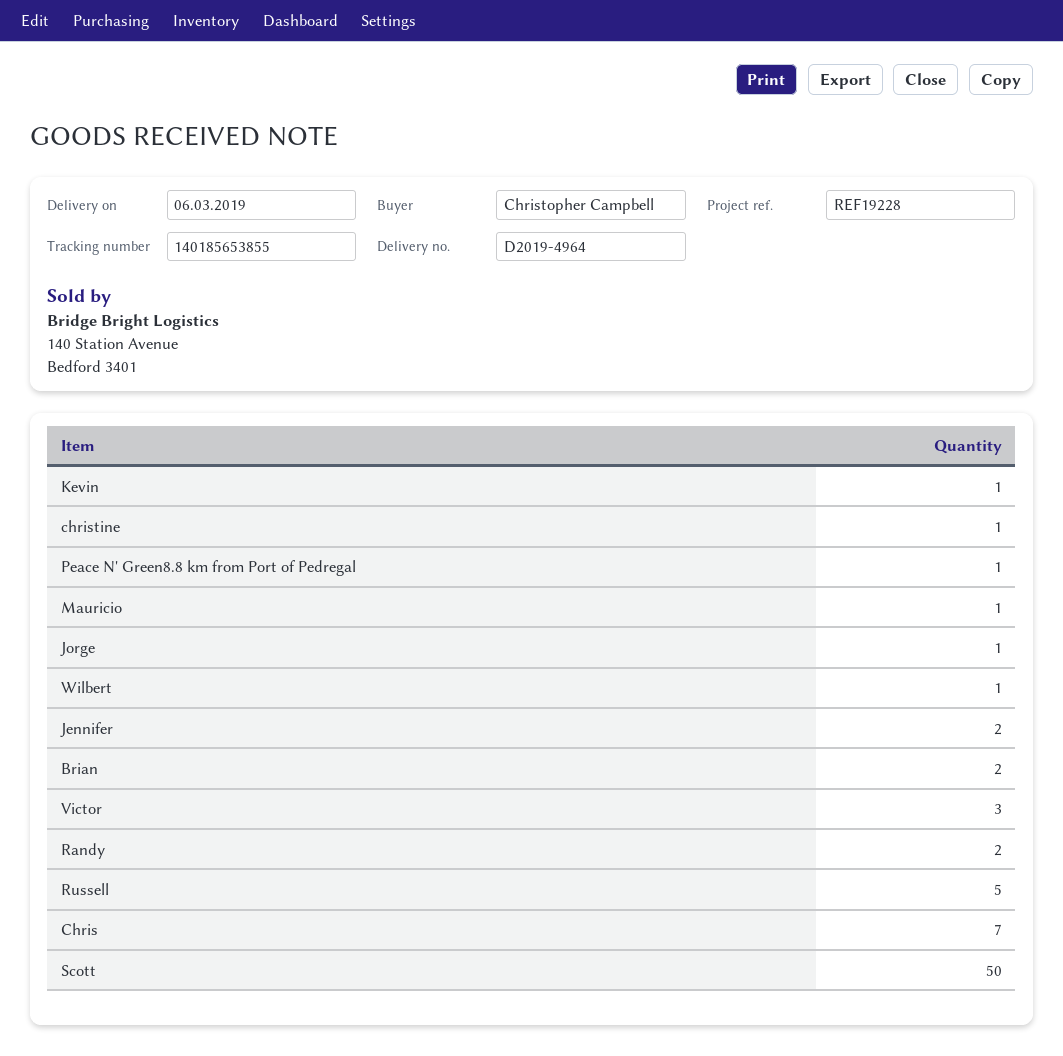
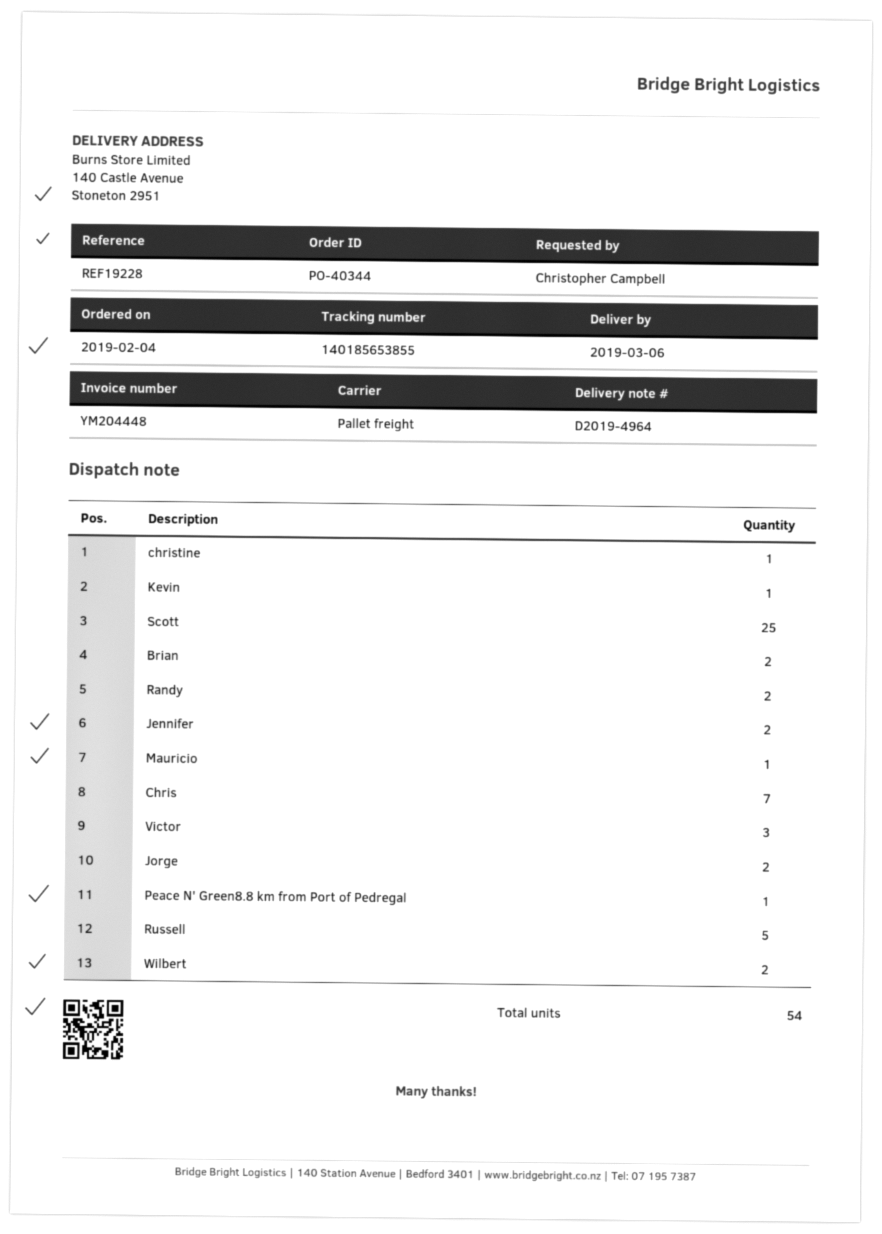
Jorge: 1 -> 2
Wilbert: 1 -> 2
Scott: 50 -> 25

